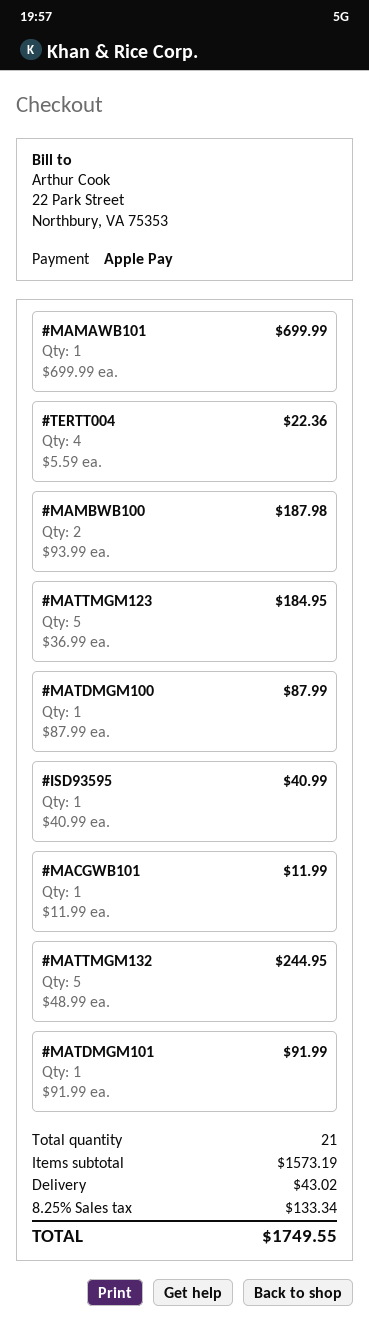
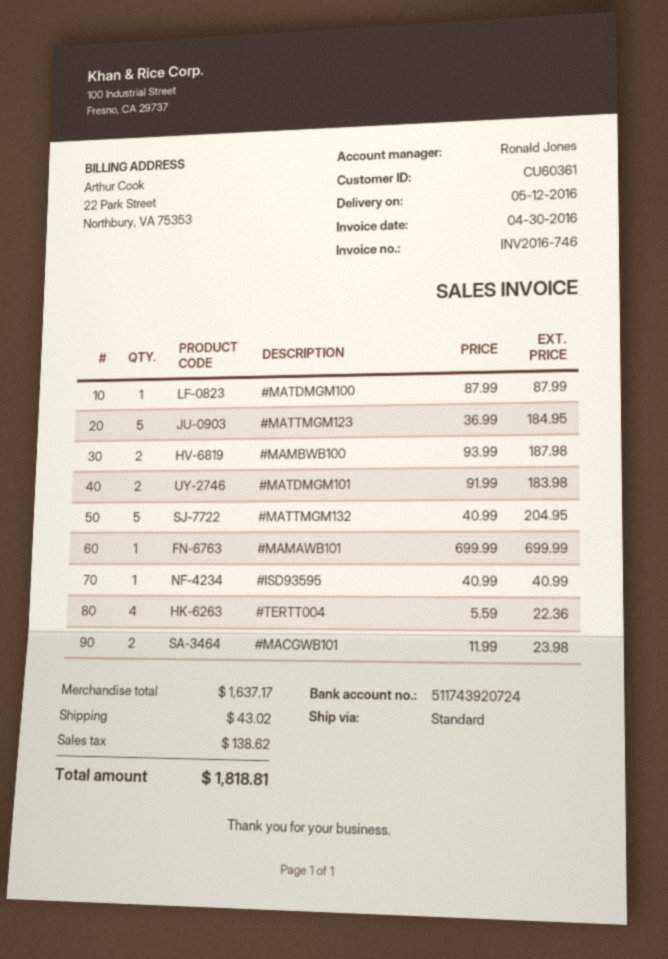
#MACGWB101: 1 x 11.99 = 11.99 -> 2 x 11.99 = 23.98
#MATTMGM132: 5 x 48.99 = 244.95 -> 5 x 40.99 = 204.95
#MATDMGM101: 1 x 91.99 = 91.99 -> 2 x 91.99 = 183.98
subtotal: 1573.19 -> 1637.17
tax: 133.34 -> 138.62
total: 1749.55 -> 1818.81

